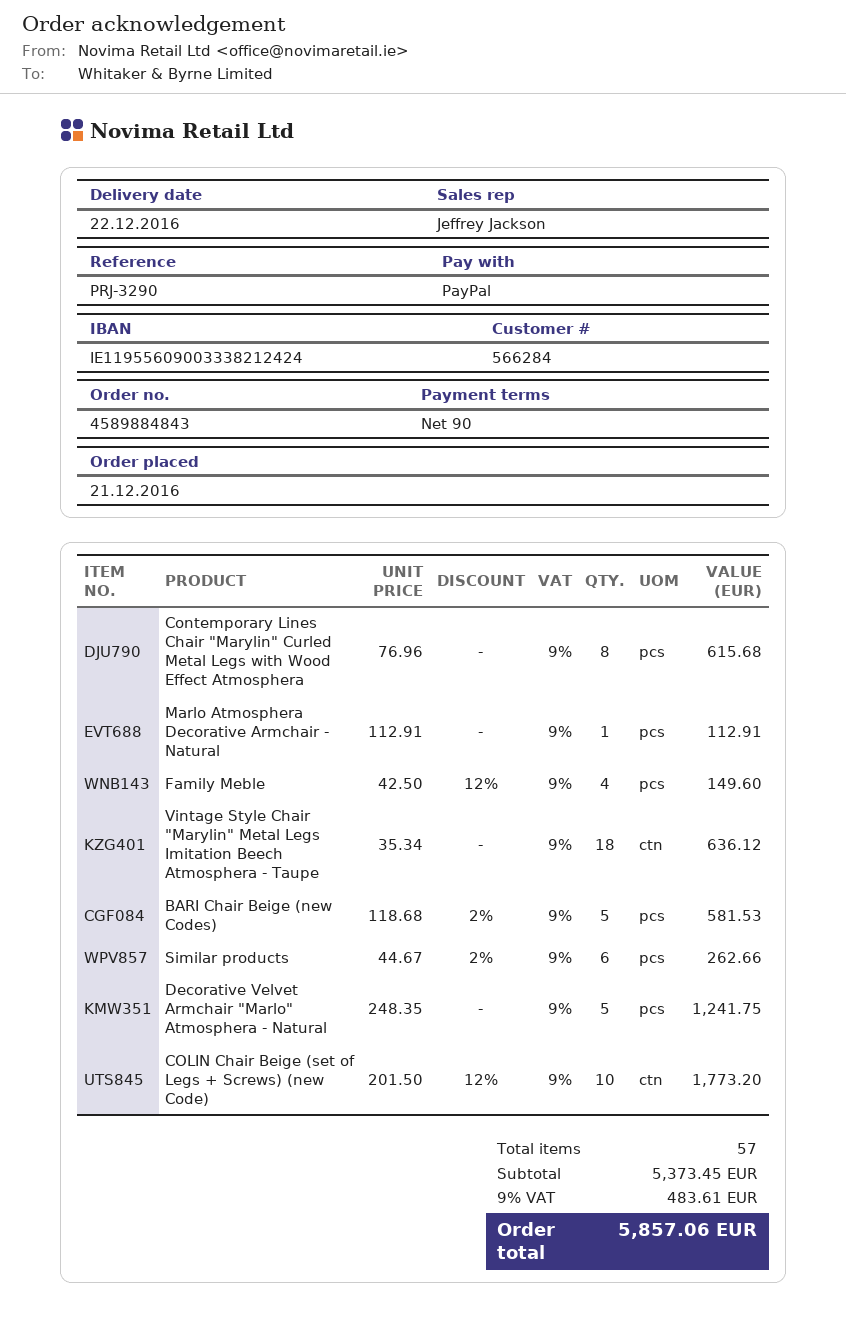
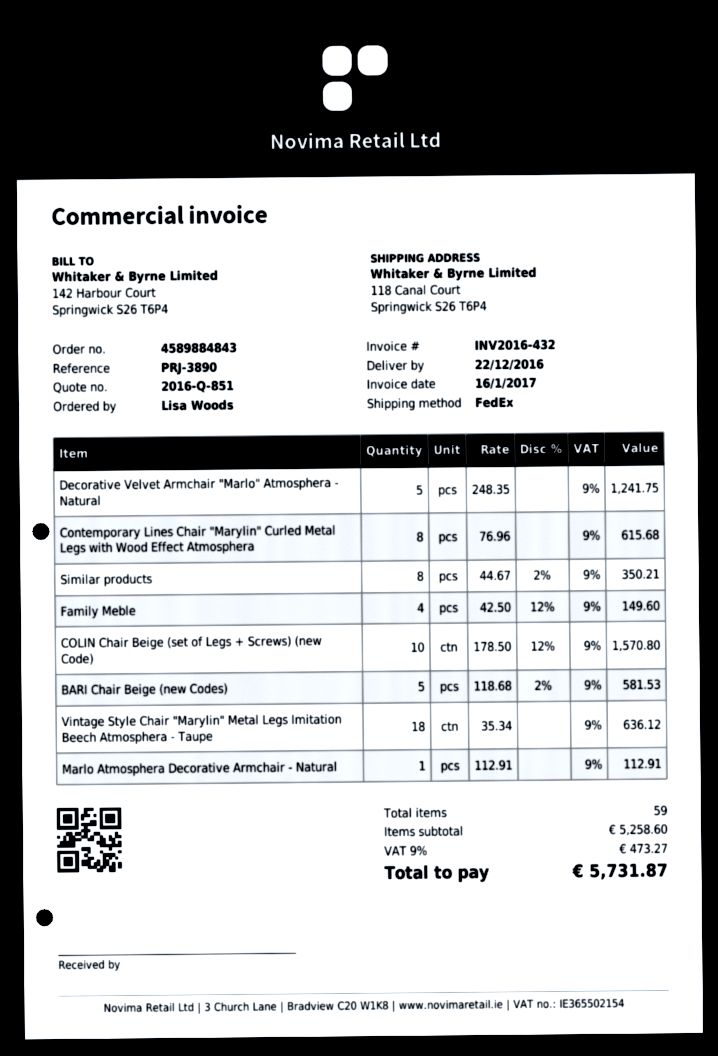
reference: PRJ-3290 -> PRJ-3890
Similar products: 6 x 44.67 - 2% = 262.66 -> 8 x 44.67 - 2% = 350.21
COLIN Chair Beige (set of Legs + Screws) (new Code): 10 x 201.50 - 12% = 1773.20 -> 10 x 178.50 - 12% = 1570.80
total quantity: 57 -> 59
subtotal: 5373.45 -> 5258.60
tax: 9% = 483.61 -> 9% = 473.27
total: 5857.06 -> 5731.87

